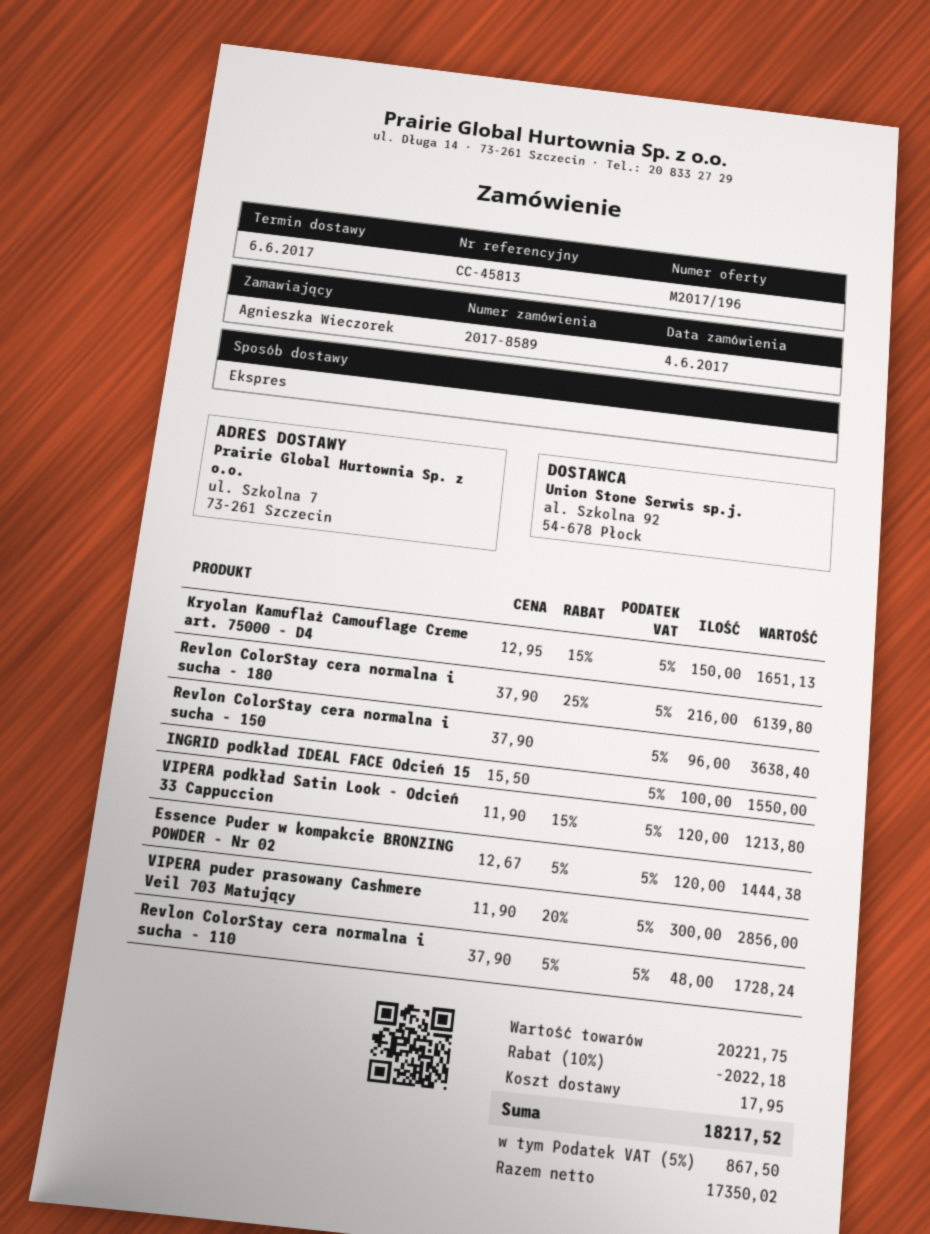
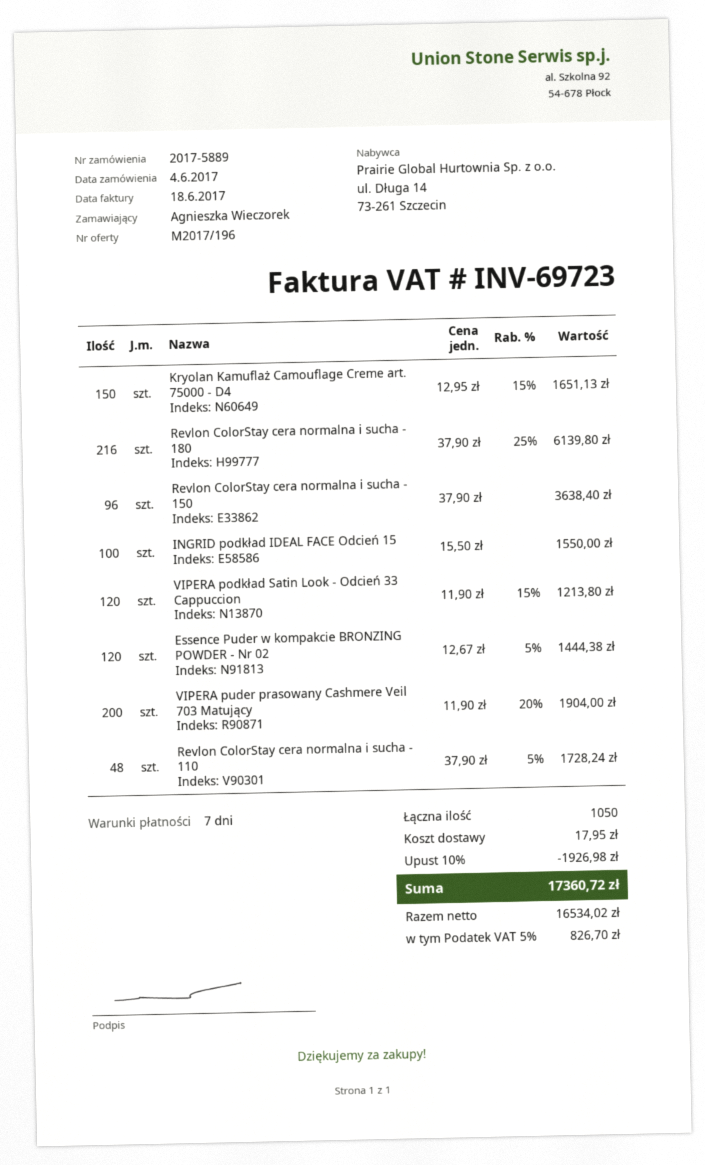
order number: 2017-8589 -> 2017-5889
VIPERA puder prasowany Cashmere Veil 703 Matujący: 300 x 11.90 - 20% = 2856.00 -> 200 x 11.90 - 20% = 1904.00
discount: 10% = 2022.18 -> 10% = 1926.98
net: 17350.02 -> 16534.02
tax: 5% = 867.50 -> 5% = 826.70
total: 18217.52 -> 17360.72

